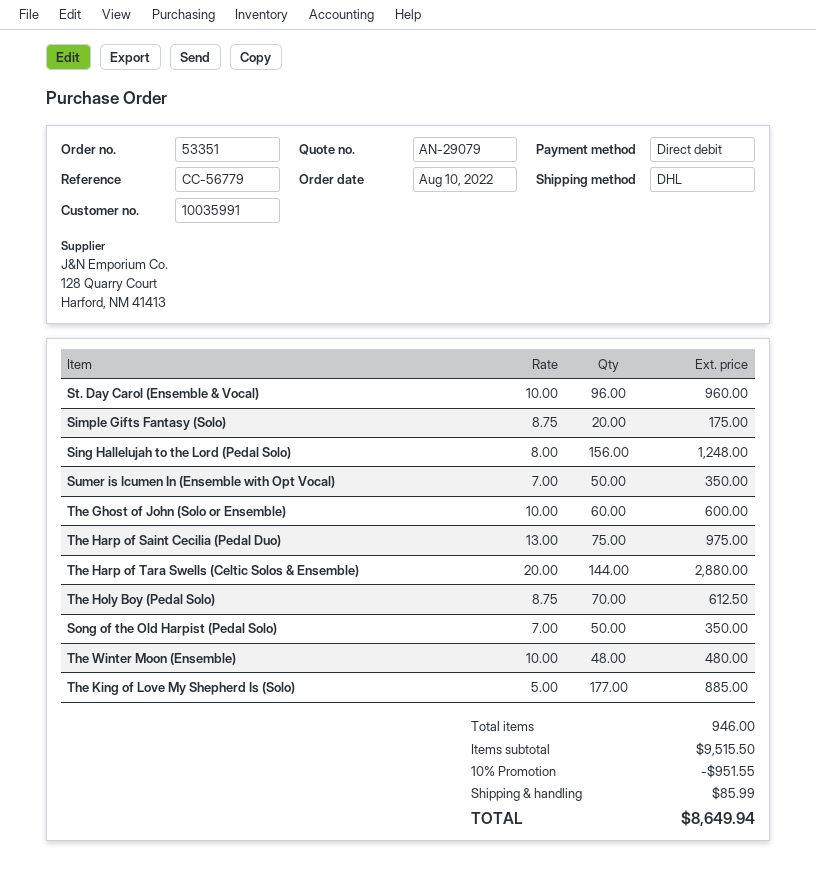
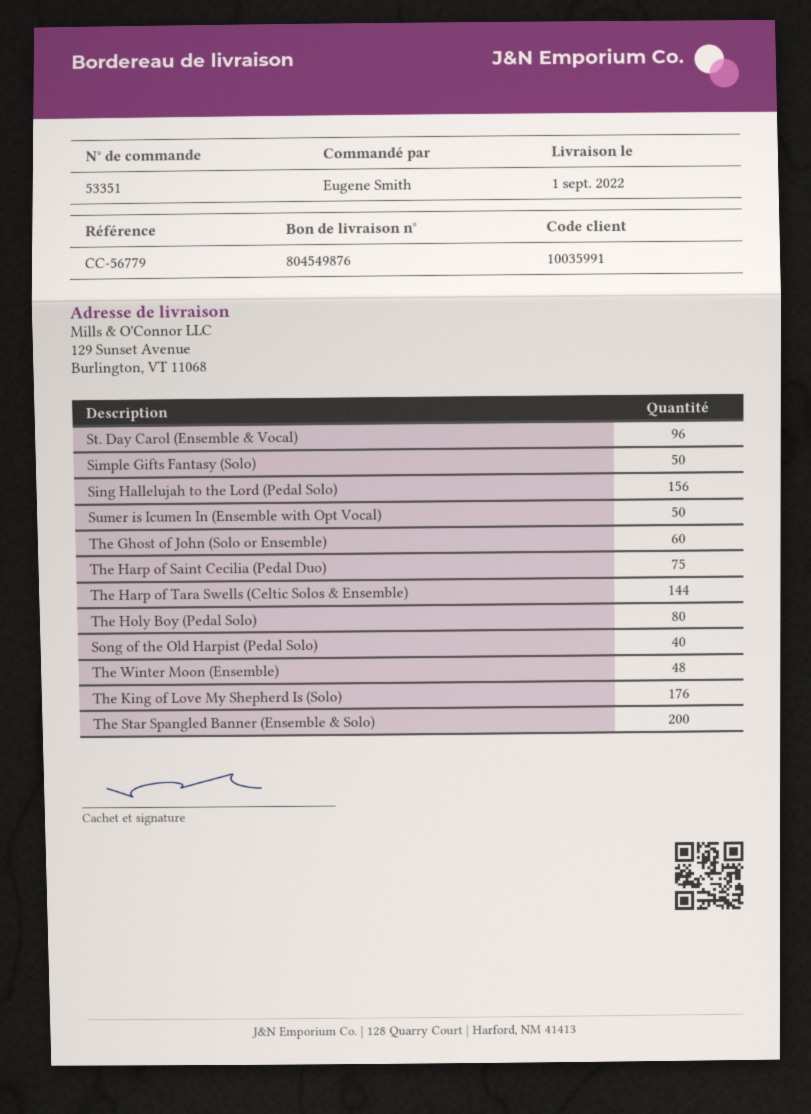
Simple Gifts Fantasy (Solo): 20 -> 50
The Holy Boy (Pedal Solo): 70 -> 80
Song of the Old Harpist (Pedal Solo): 50 -> 40
The King of Love My Shepherd Is (Solo): 177 -> 176
The Star Spangled Banner (Ensemble & Solo): none -> 200

